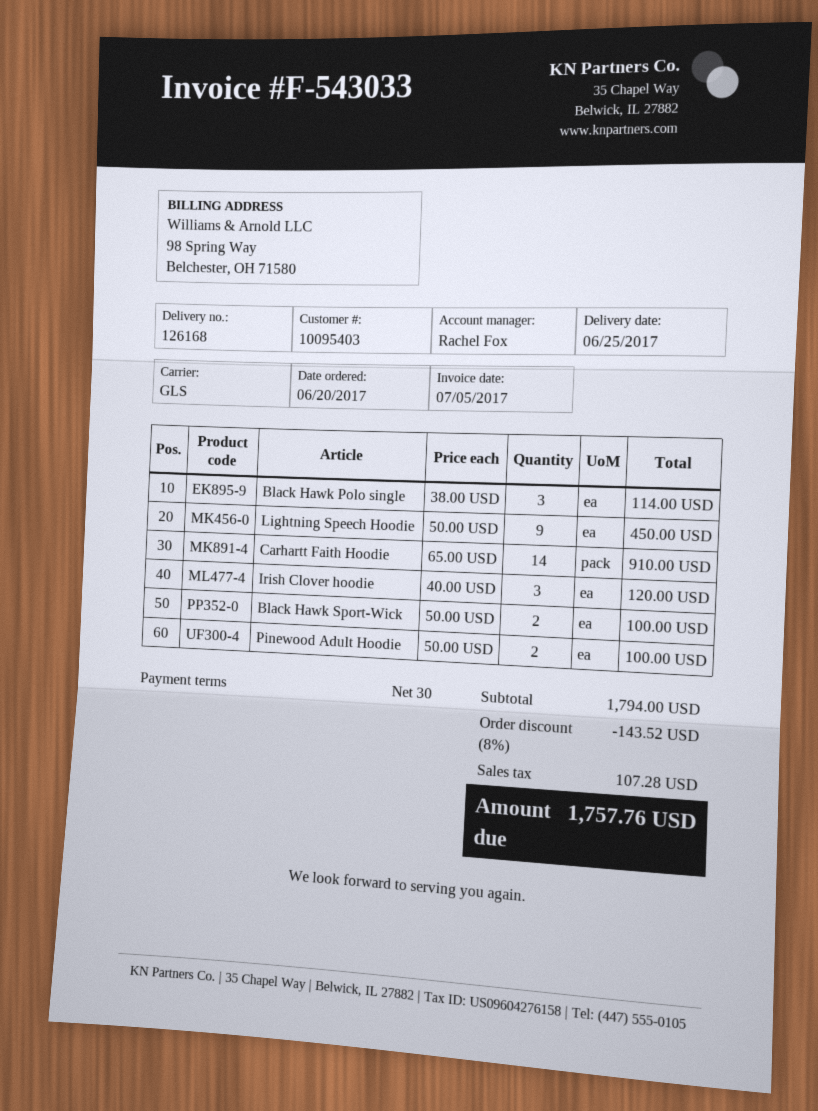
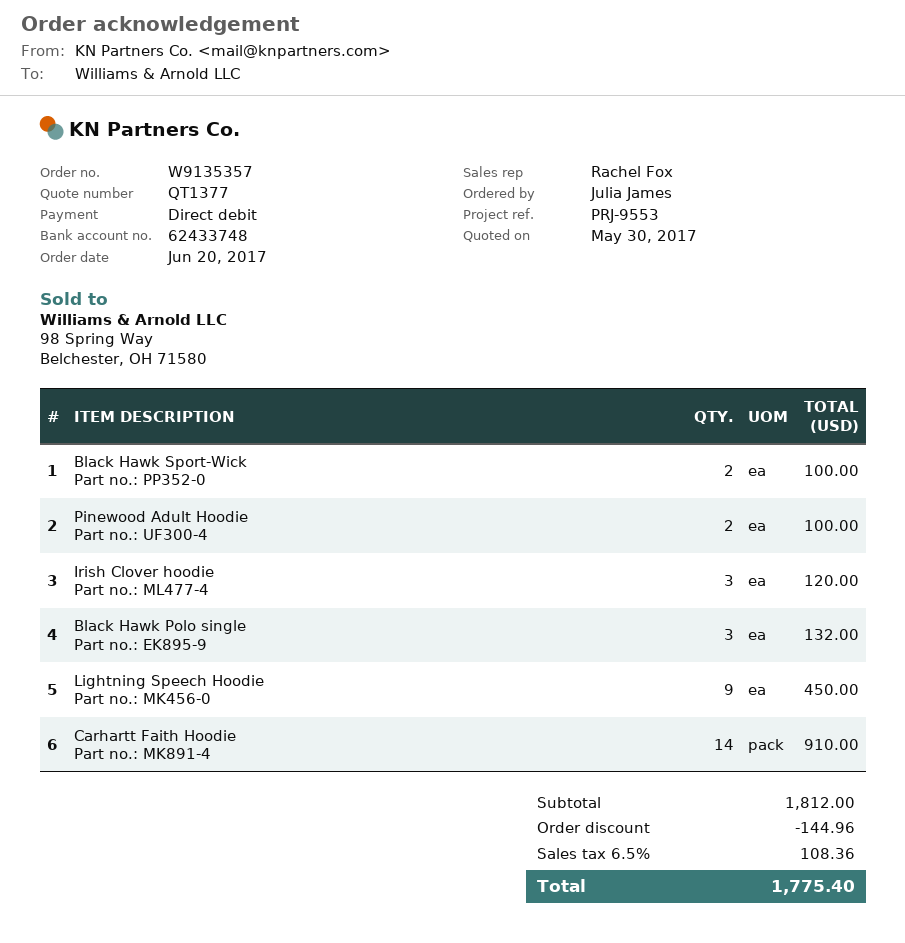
Black Hawk Polo single: 3 for 114.00 -> 3 for 132.00
subtotal: 1794.00 -> 1812.00
discount: 143.52 -> 144.96
tax: 107.28 -> 108.36
total: 1757.76 -> 1775.40

